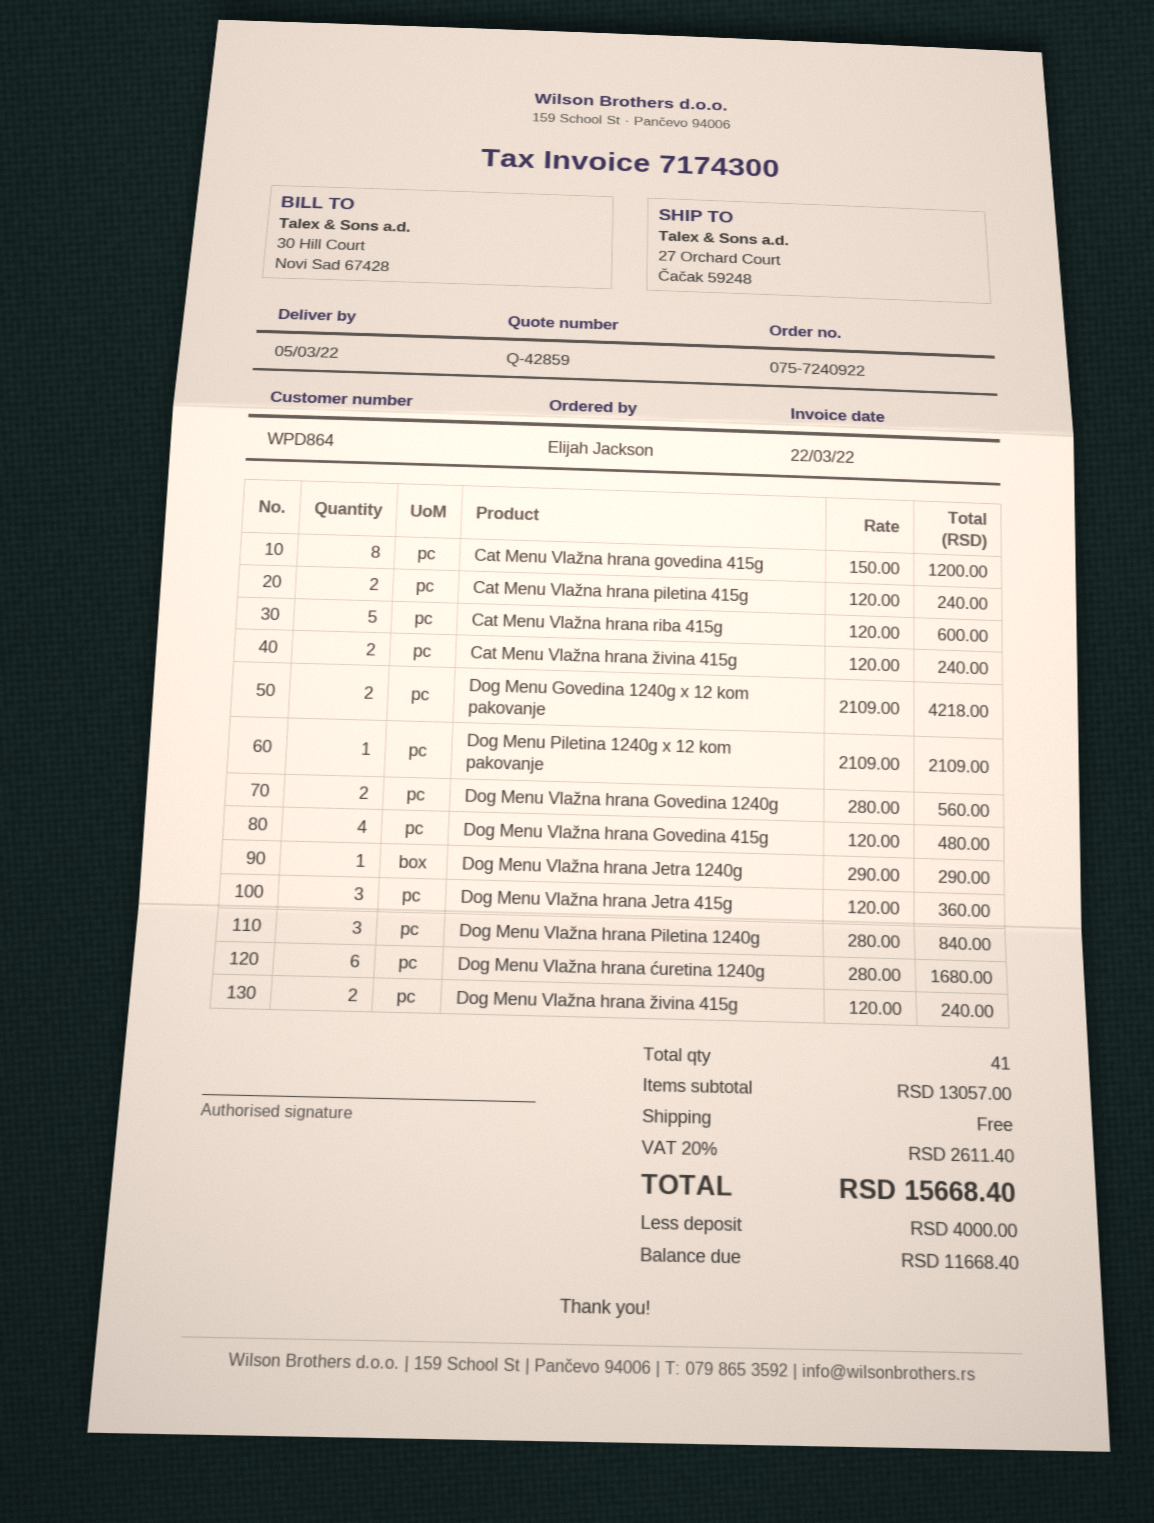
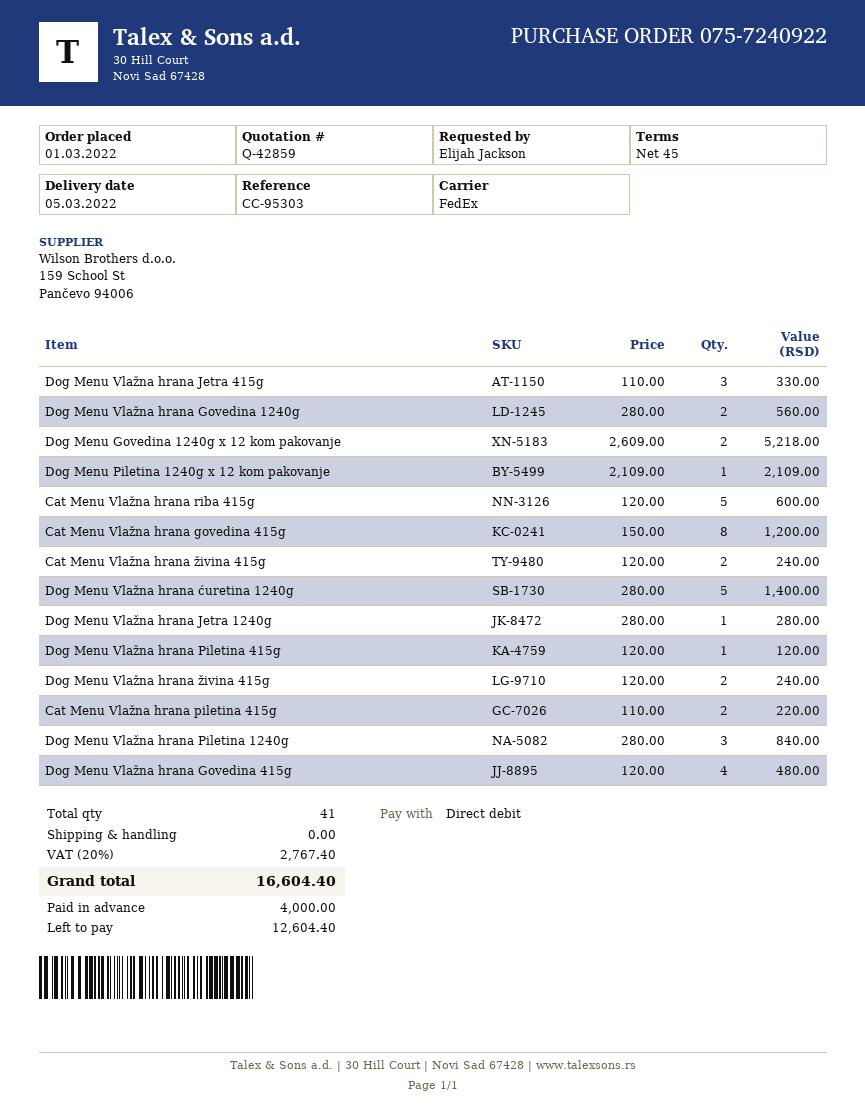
Cat Menu Vlažna hrana piletina 415g: 2 x 120.00 = 240.00 -> 2 x 110.00 = 220.00
Dog Menu Govedina 1240g x 12 kom pakovanje: 2 x 2109.00 = 4218.00 -> 2 x 2609.00 = 5218.00
Dog Menu Vlažna hrana Jetra 1240g: 1 x 290.00 = 290.00 -> 1 x 280.00 = 280.00
Dog Menu Vlažna hrana Jetra 415g: 3 x 120.00 = 360.00 -> 3 x 110.00 = 330.00
Dog Menu Vlažna hrana ćuretina 1240g: 6 x 280.00 = 1680.00 -> 5 x 280.00 = 1400.00
Dog Menu Vlažna hrana Piletina 415g: none -> 1 x 120.00 = 120.00
tax: 20% = 2611.40 -> 20% = 2767.40
total: 15668.40 -> 16604.40
balance: 11668.40 -> 12604.40

